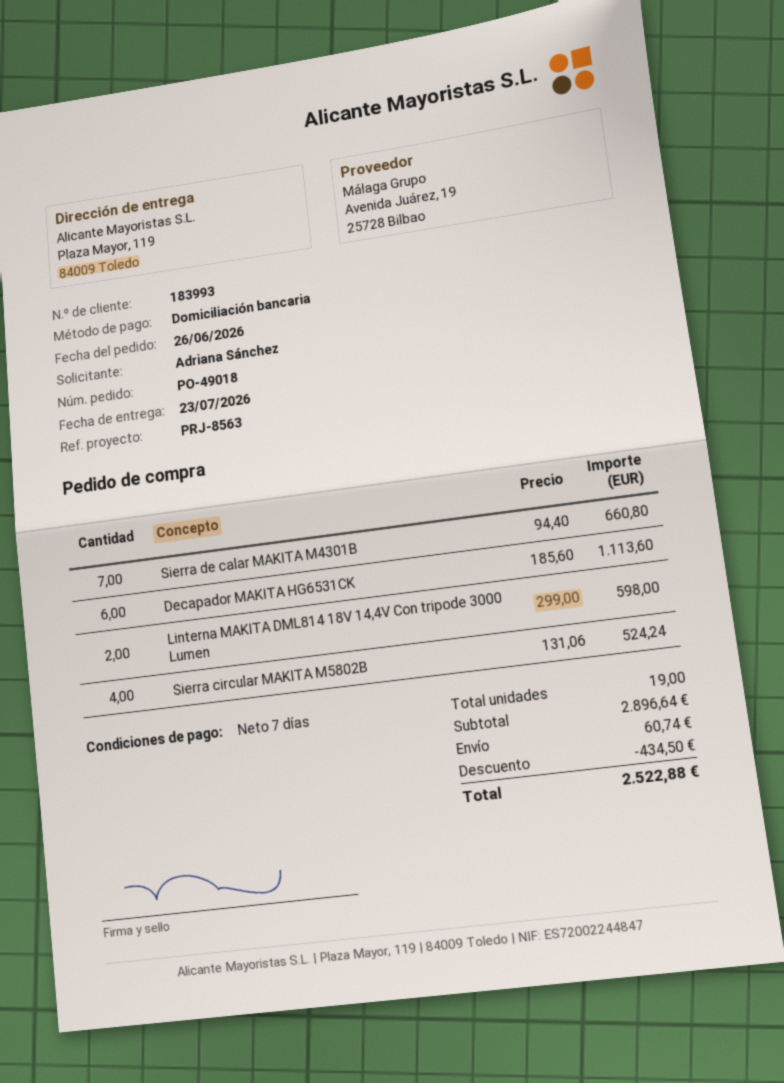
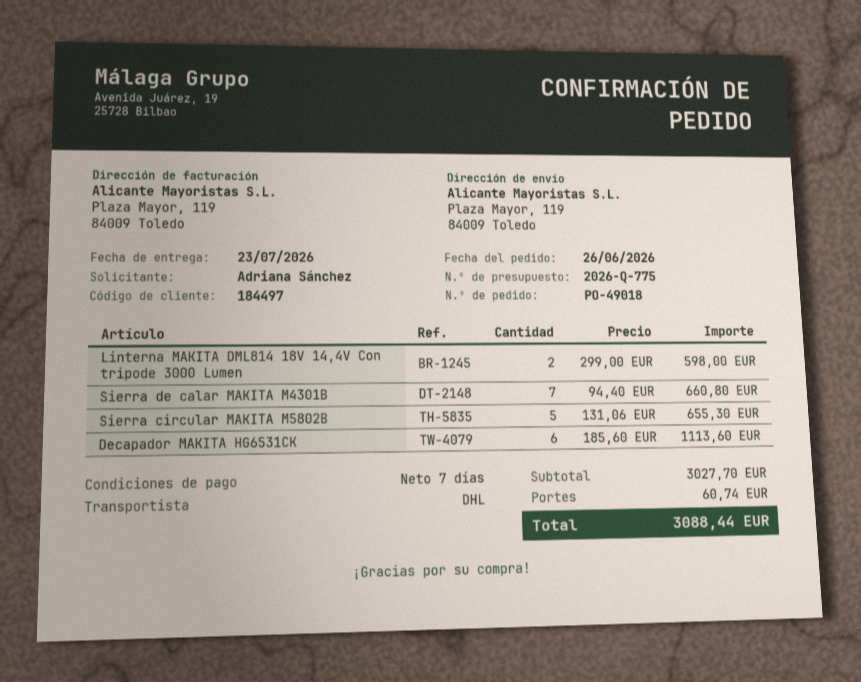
customer number: 183993 -> 184497
Sierra circular MAKITA M5802B: 4 x 131.06 = 524.24 -> 5 x 131.06 = 655.30
subtotal: 2896.64 -> 3027.70
discount: 434.50 -> none
total: 2522.88 -> 3088.44

